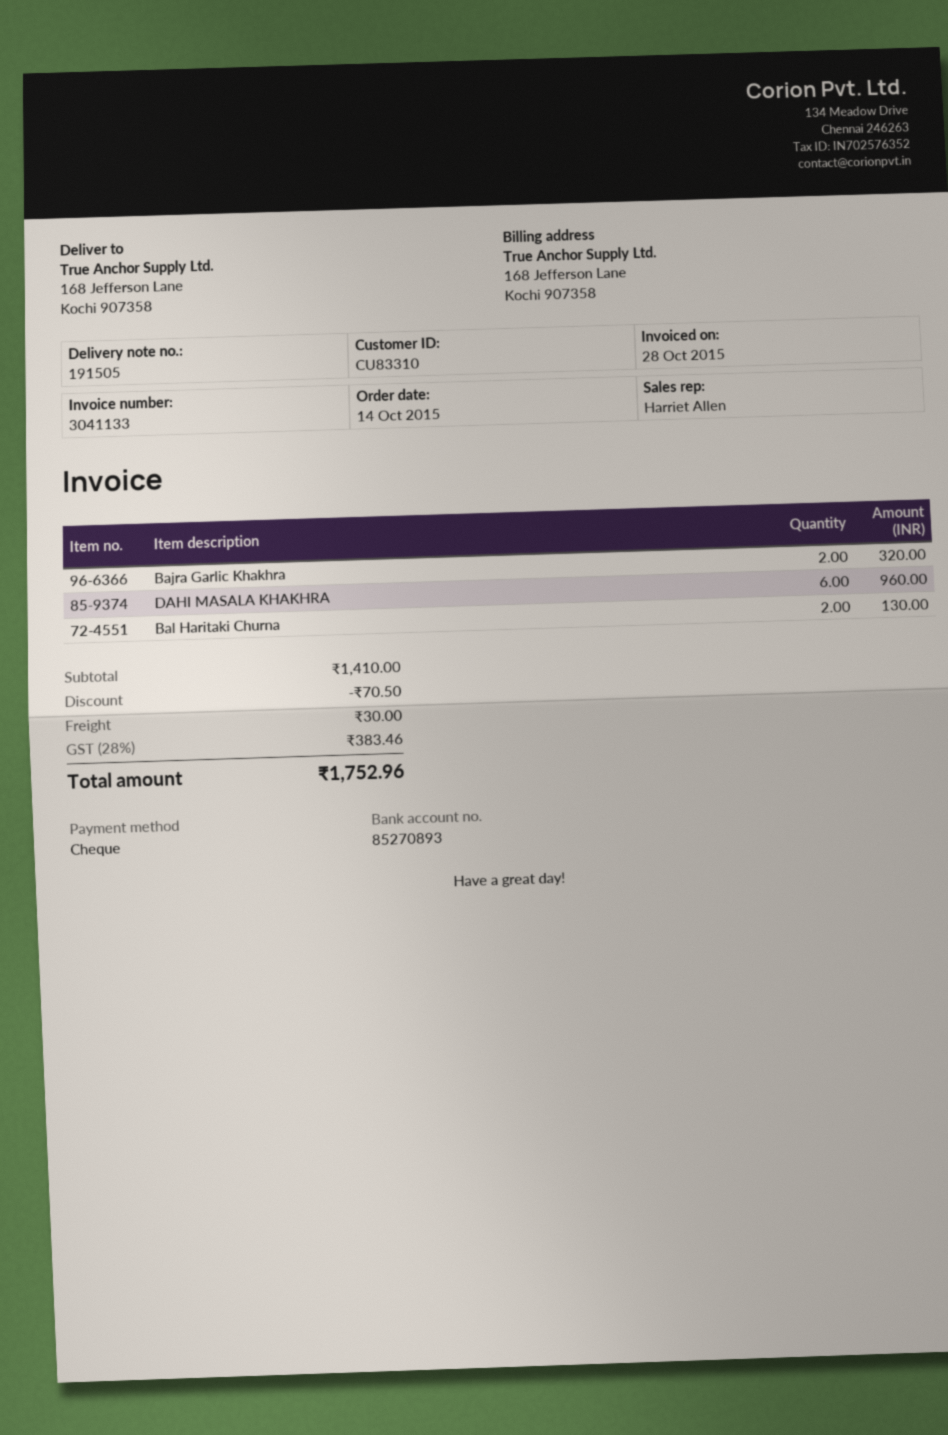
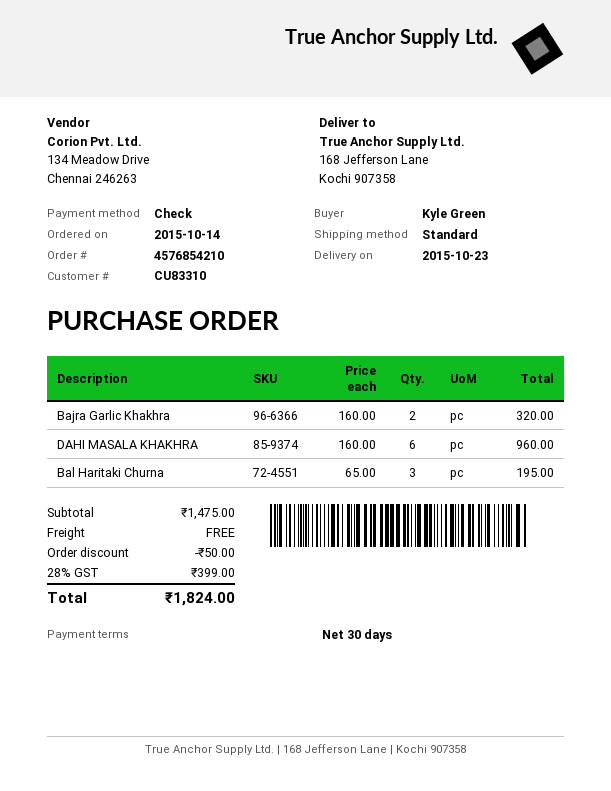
Bal Haritaki Churna: 2 for 130.00 -> 3 for 195.00
subtotal: 1410.00 -> 1475.00
discount: 70.50 -> 50.00
shipping: 30.00 -> 0.00
tax: 28% = 383.46 -> 28% = 399.00
total: 1752.96 -> 1824.00

